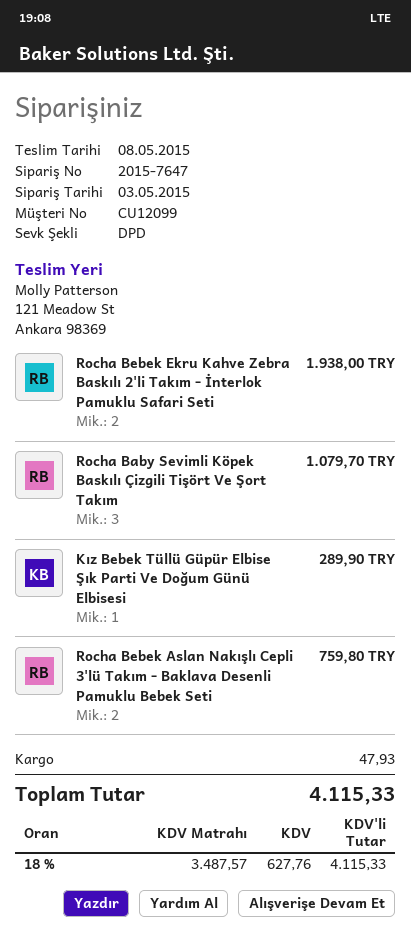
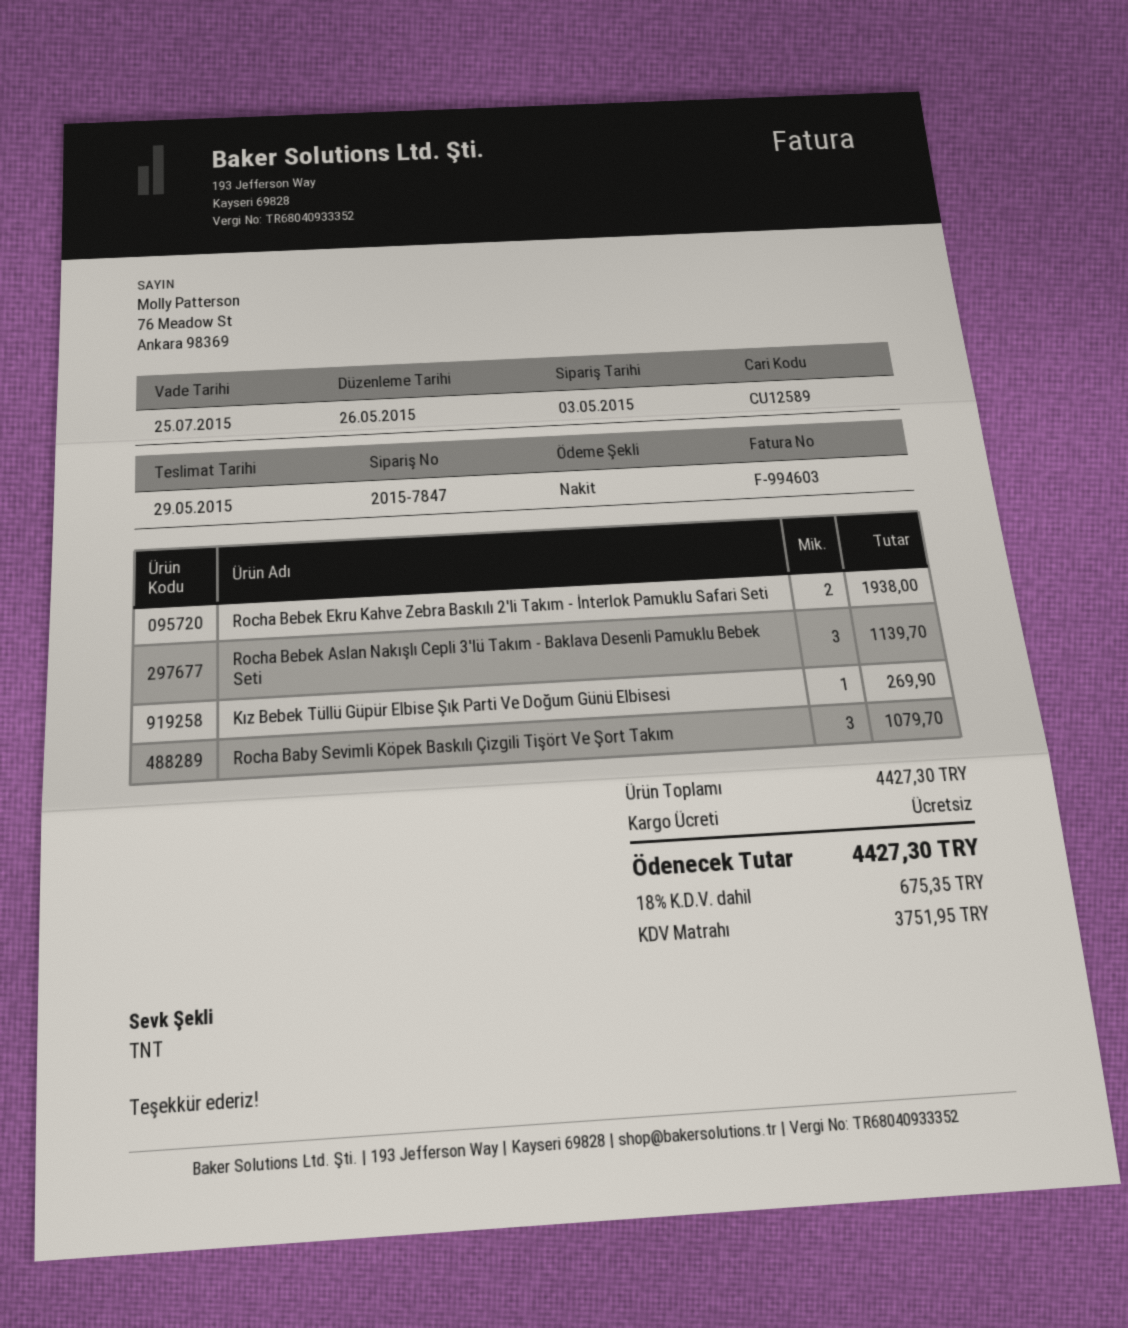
order number: 2015-7647 -> 2015-7847
delivery date: 2015-05-08 -> 2015-05-29
customer number: CU12099 -> CU12589
shipping method: DPD -> TNT
Kız Bebek Tüllü Güpür Elbise Şık Parti Ve Doğum Günü Elbisesi: 1 for 289.90 -> 1 for 269.90
Rocha Bebek Aslan Nakışlı Cepli 3'lü Takım - Baklava Desenli Pamuklu Bebek Seti: 2 for 759.80 -> 3 for 1139.70
shipping: 47.93 -> 0.00
net: 3487.57 -> 3751.95
tax: 18% = 627.76 -> 18% = 675.35
total: 4115.33 -> 4427.30

